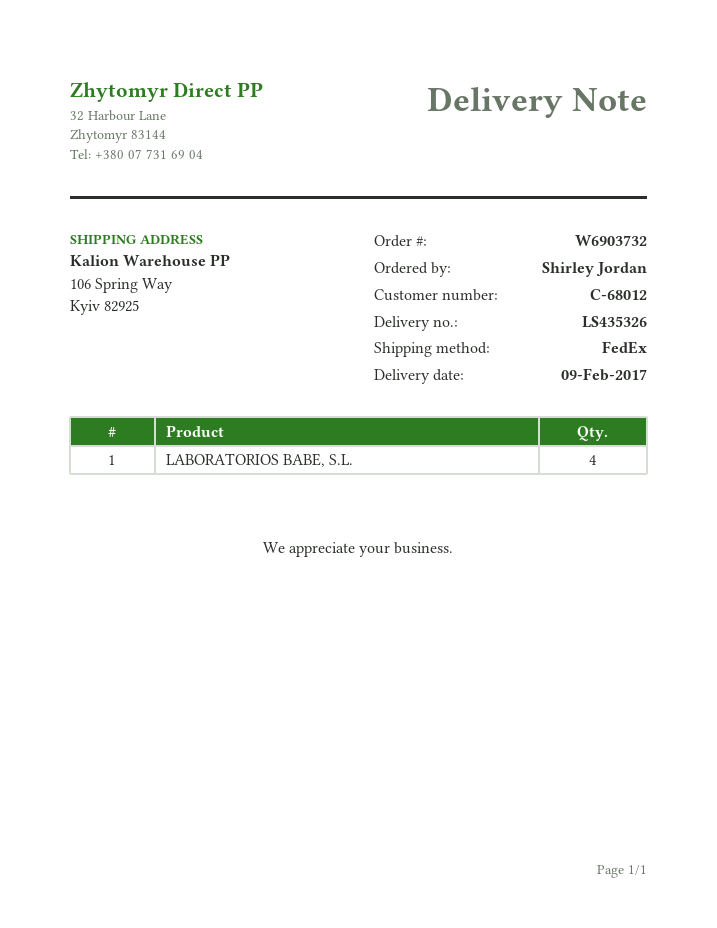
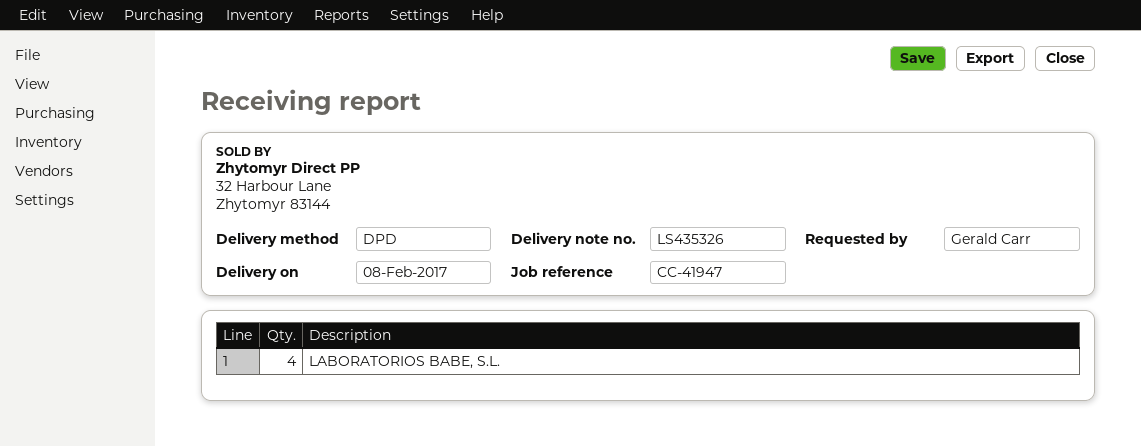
delivery date: 2017-02-09 -> 2017-02-08
ordered by: Shirley Jordan -> Gerald Carr
shipping method: FedEx -> DPD

